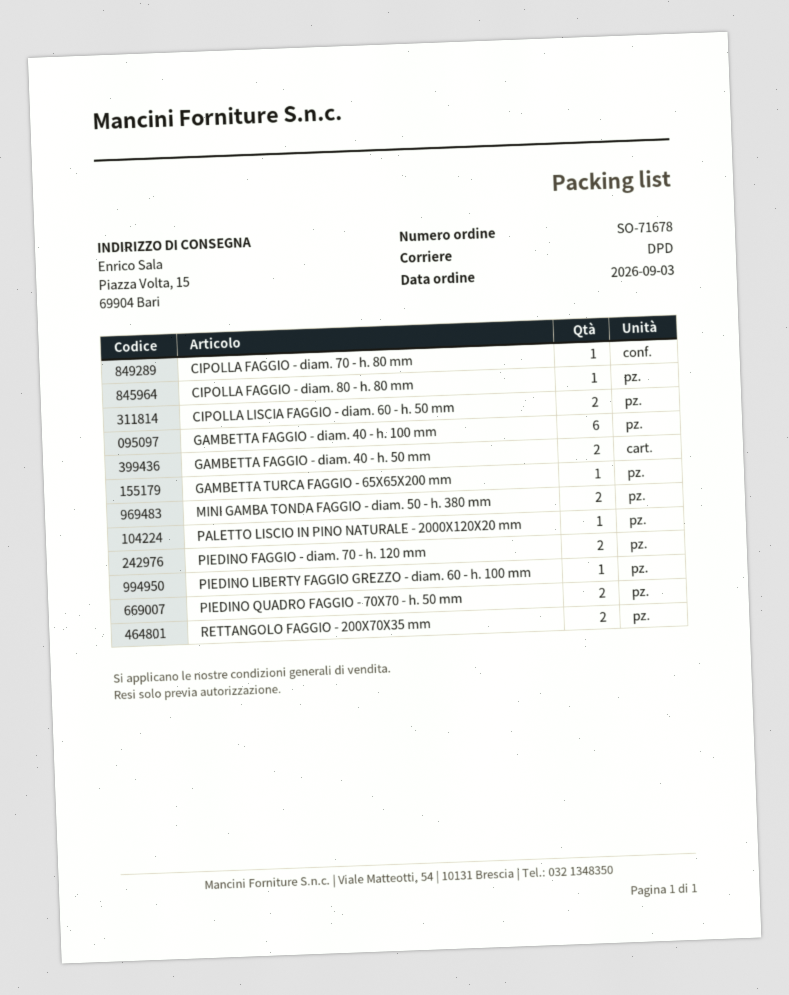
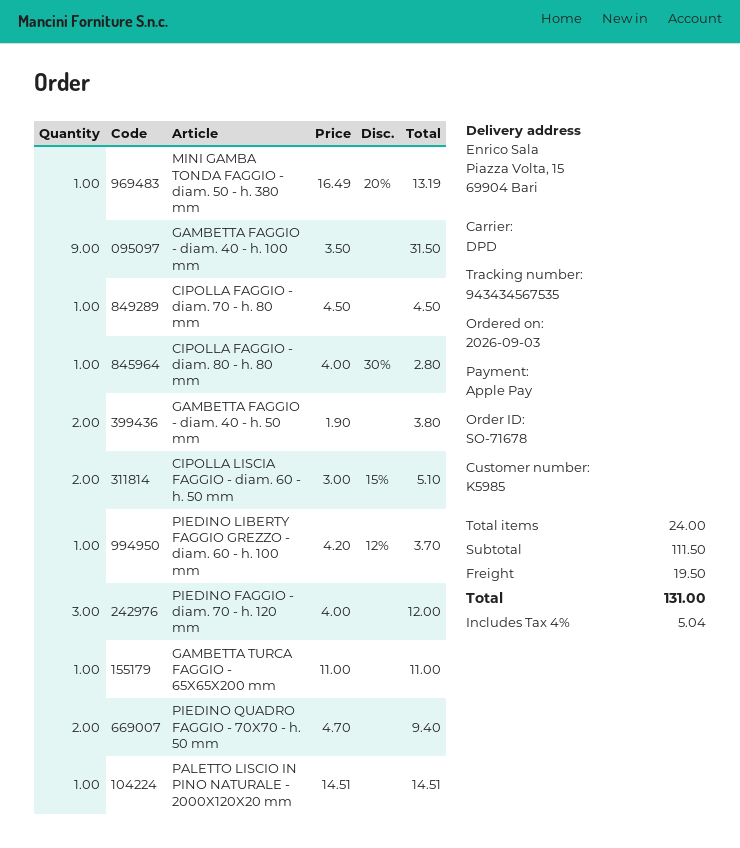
GAMBETTA FAGGIO - diam. 40 - h. 100 mm: 6 -> 9
MINI GAMBA TONDA FAGGIO - diam. 50 - h. 380 mm: 2 -> 1
PIEDINO FAGGIO - diam. 70 - h. 120 mm: 2 -> 3
RETTANGOLO FAGGIO - 200X70X35 mm: 2 -> none

